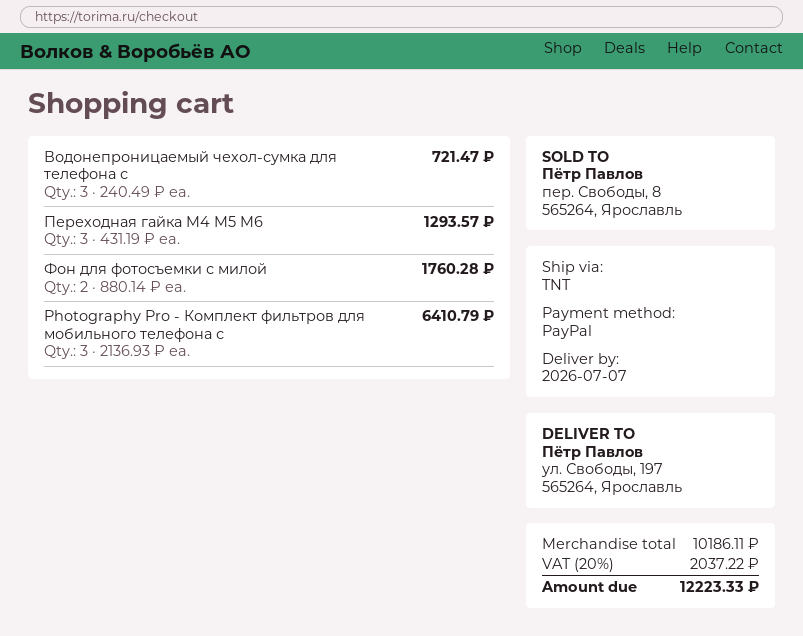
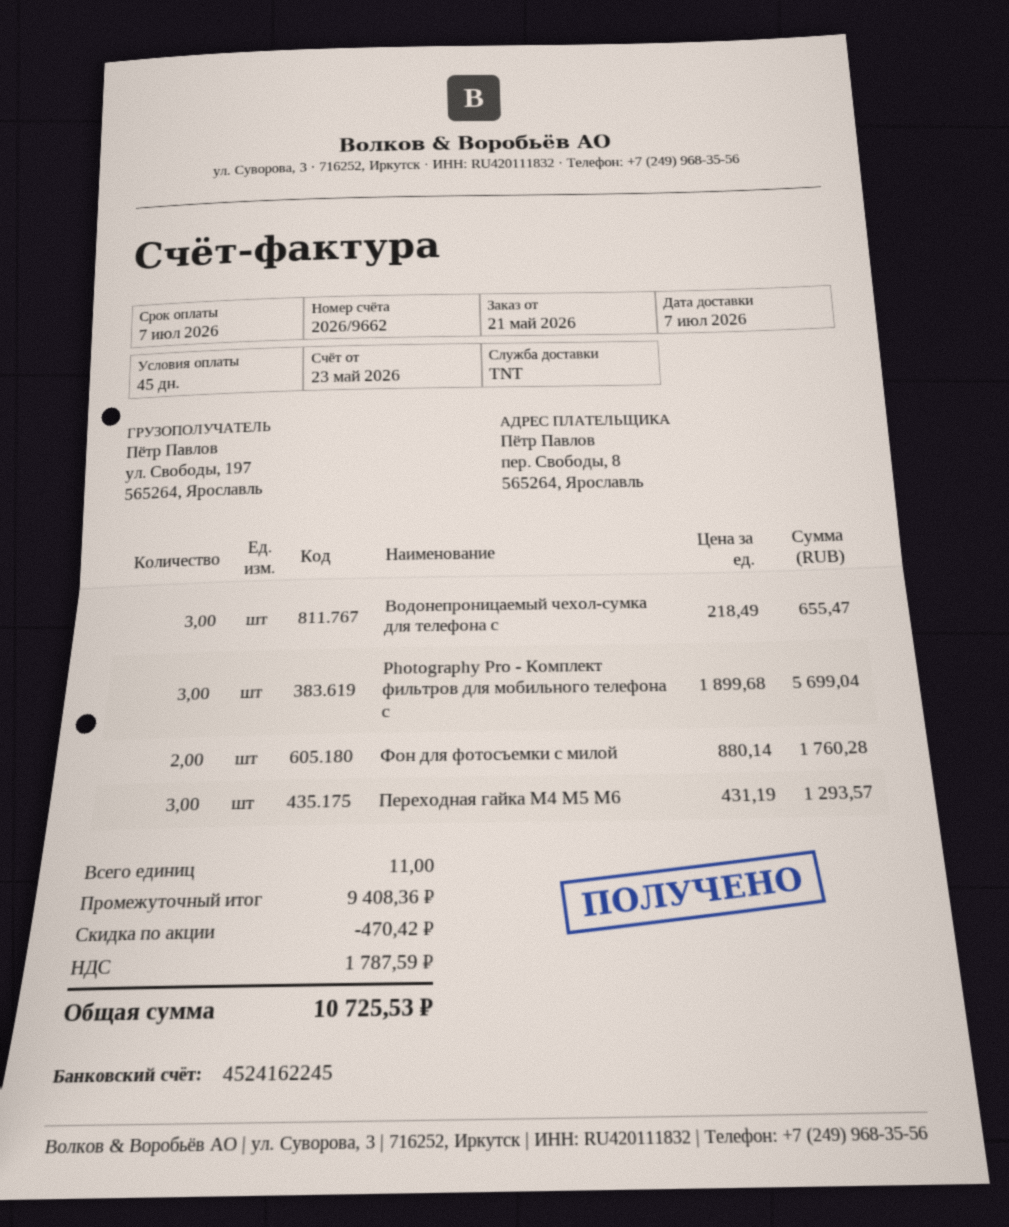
Водонепроницаемый чехол-сумка для телефона с: 3 x 240.49 = 721.47 -> 3 x 218.49 = 655.47
Photography Pro - Комплект фильтров для мобильного телефона с: 3 x 2136.93 = 6410.79 -> 3 x 1899.68 = 5699.04
subtotal: 10186.11 -> 9408.36
discount: none -> 470.42
tax: 2037.22 -> 1787.59
total: 12223.33 -> 10725.53

